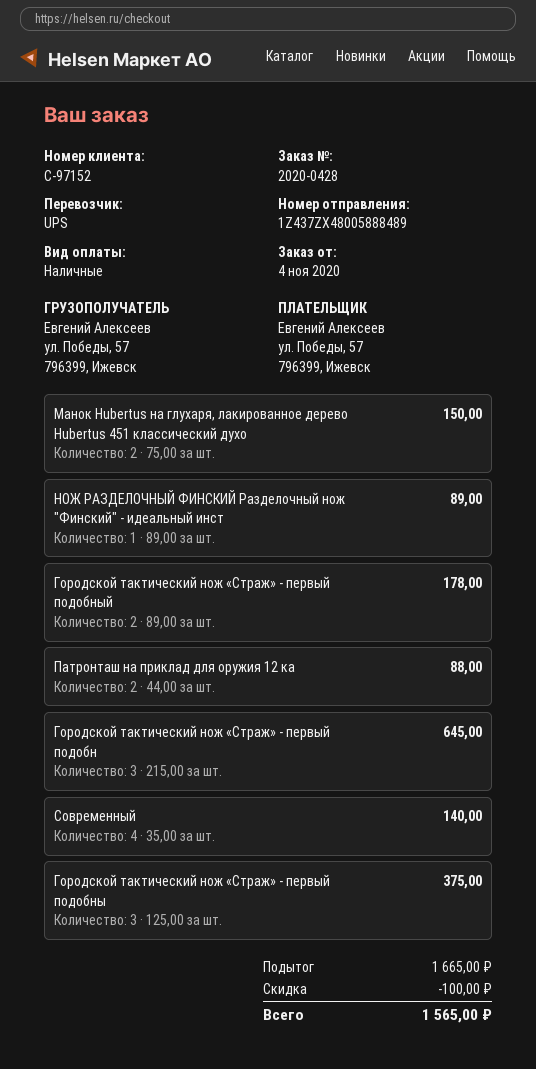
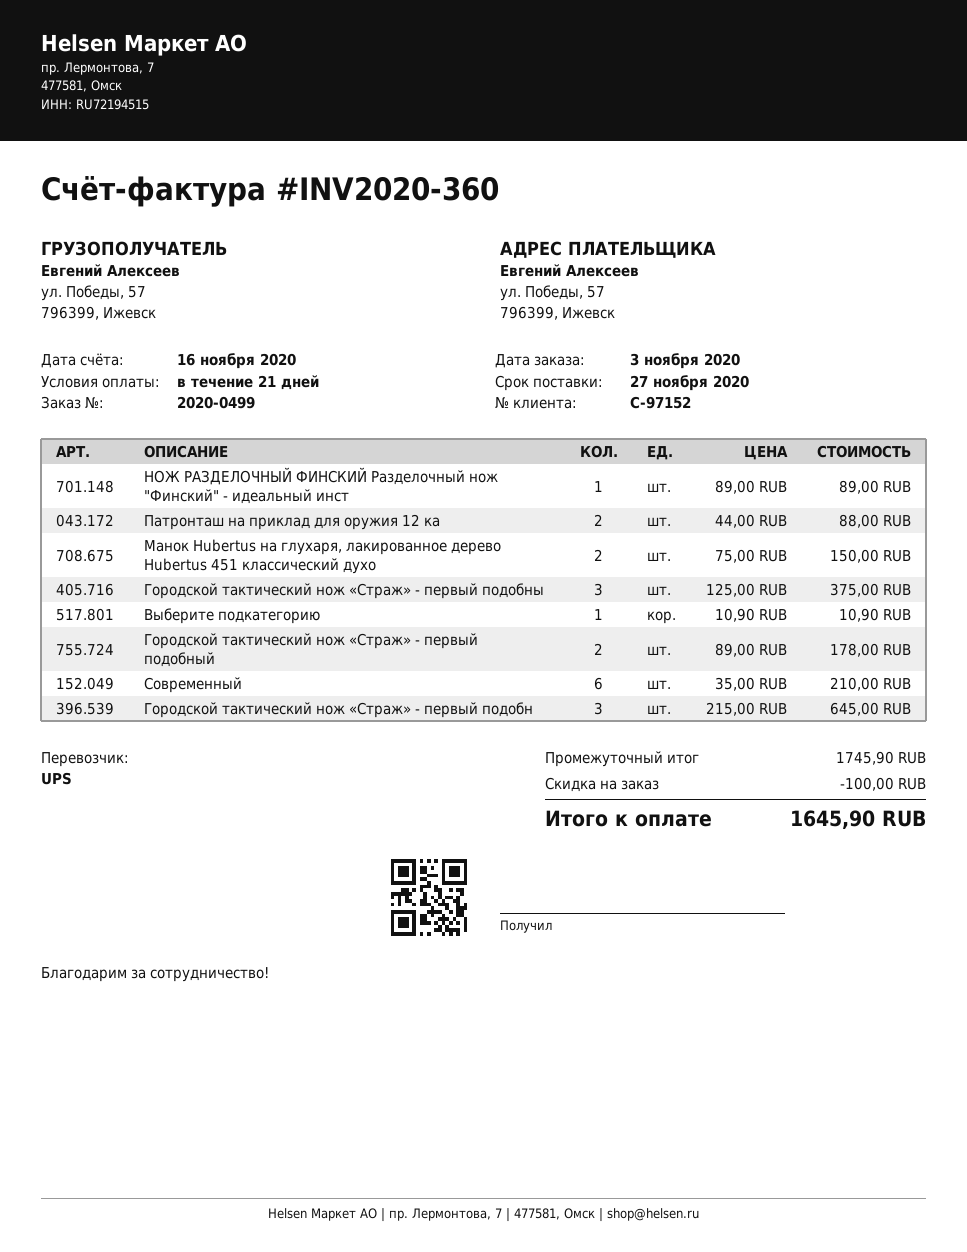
order number: 2020-0428 -> 2020-0499
order date: 2020-11-04 -> 2020-11-03
Современный: 4 x 35.00 = 140.00 -> 6 x 35.00 = 210.00
Выберите подкатегорию: none -> 1 x 10.90 = 10.90
subtotal: 1665.00 -> 1745.90
total: 1565.00 -> 1645.90

